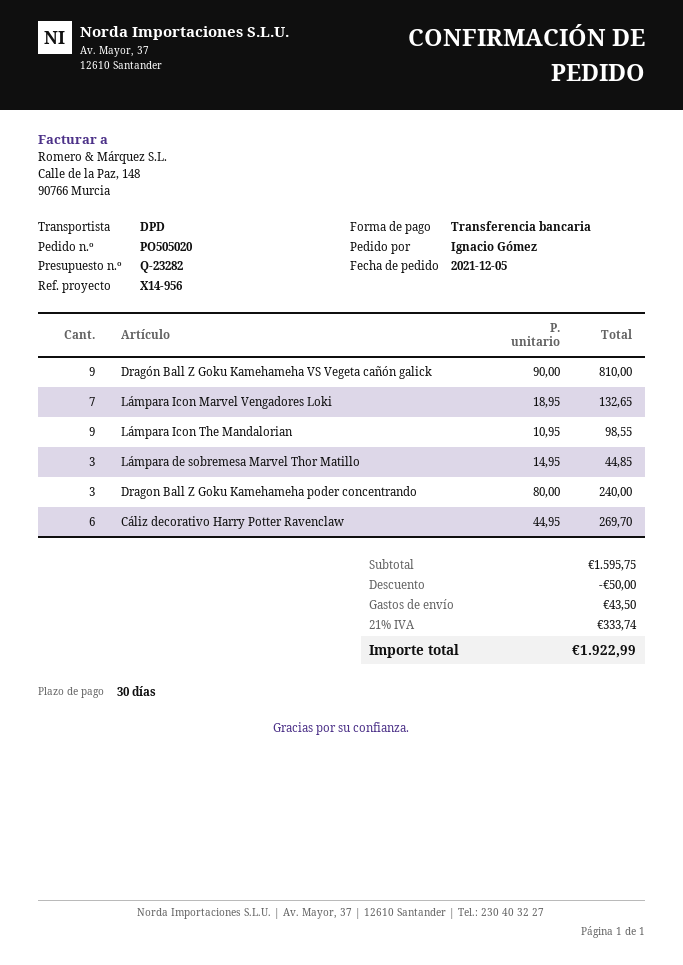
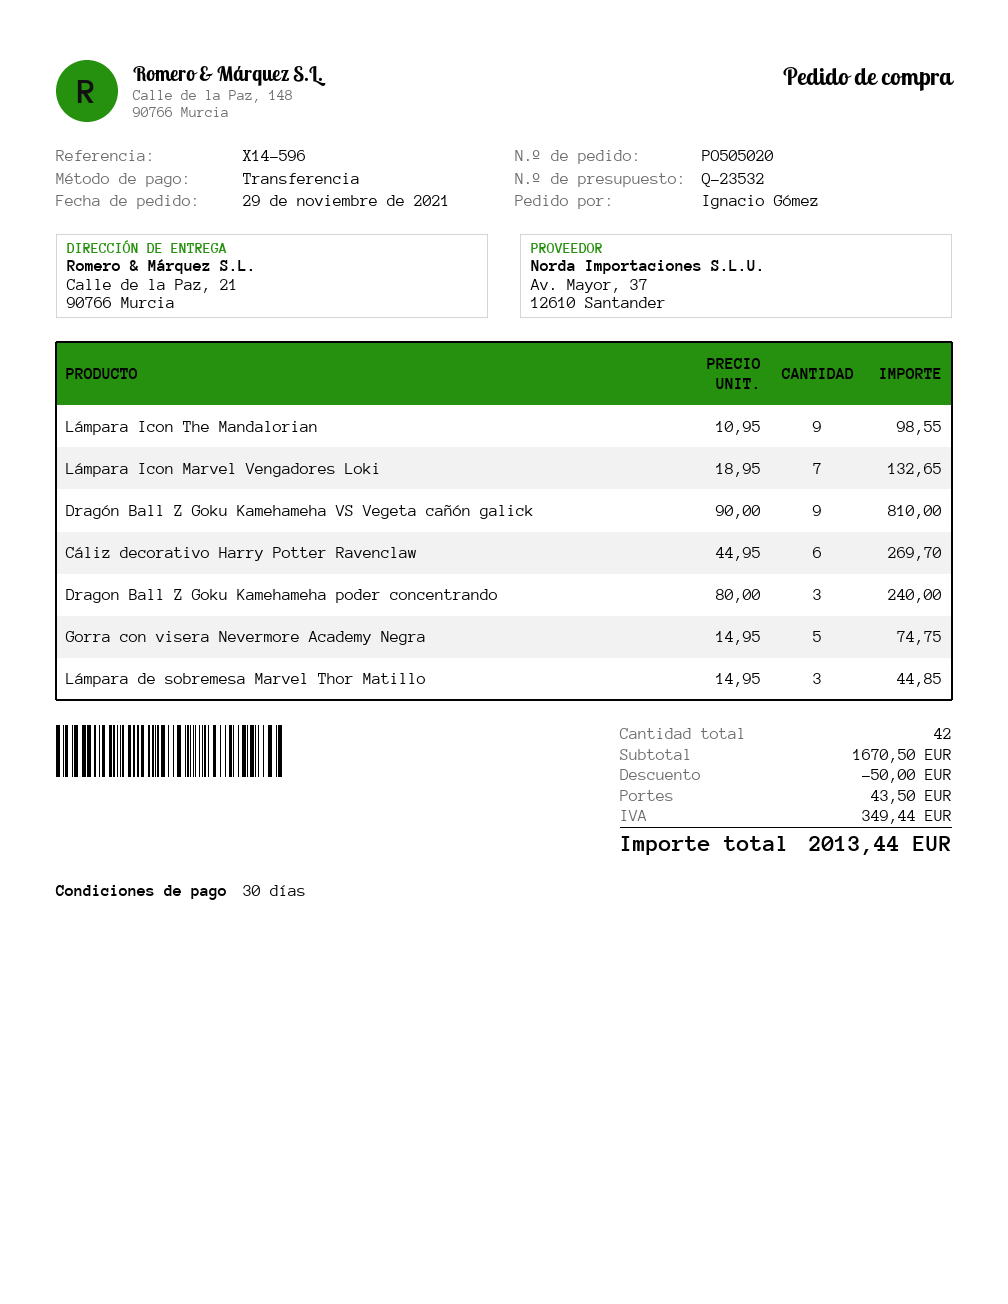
quote number: Q-23282 -> Q-23532
order date: 2021-12-05 -> 2021-11-29
reference: X14-956 -> X14-596
Gorra con visera Nevermore Academy Negra: none -> 5 x 14.95 = 74.75
subtotal: 1595.75 -> 1670.50
tax: 333.74 -> 349.44
total: 1922.99 -> 2013.44

